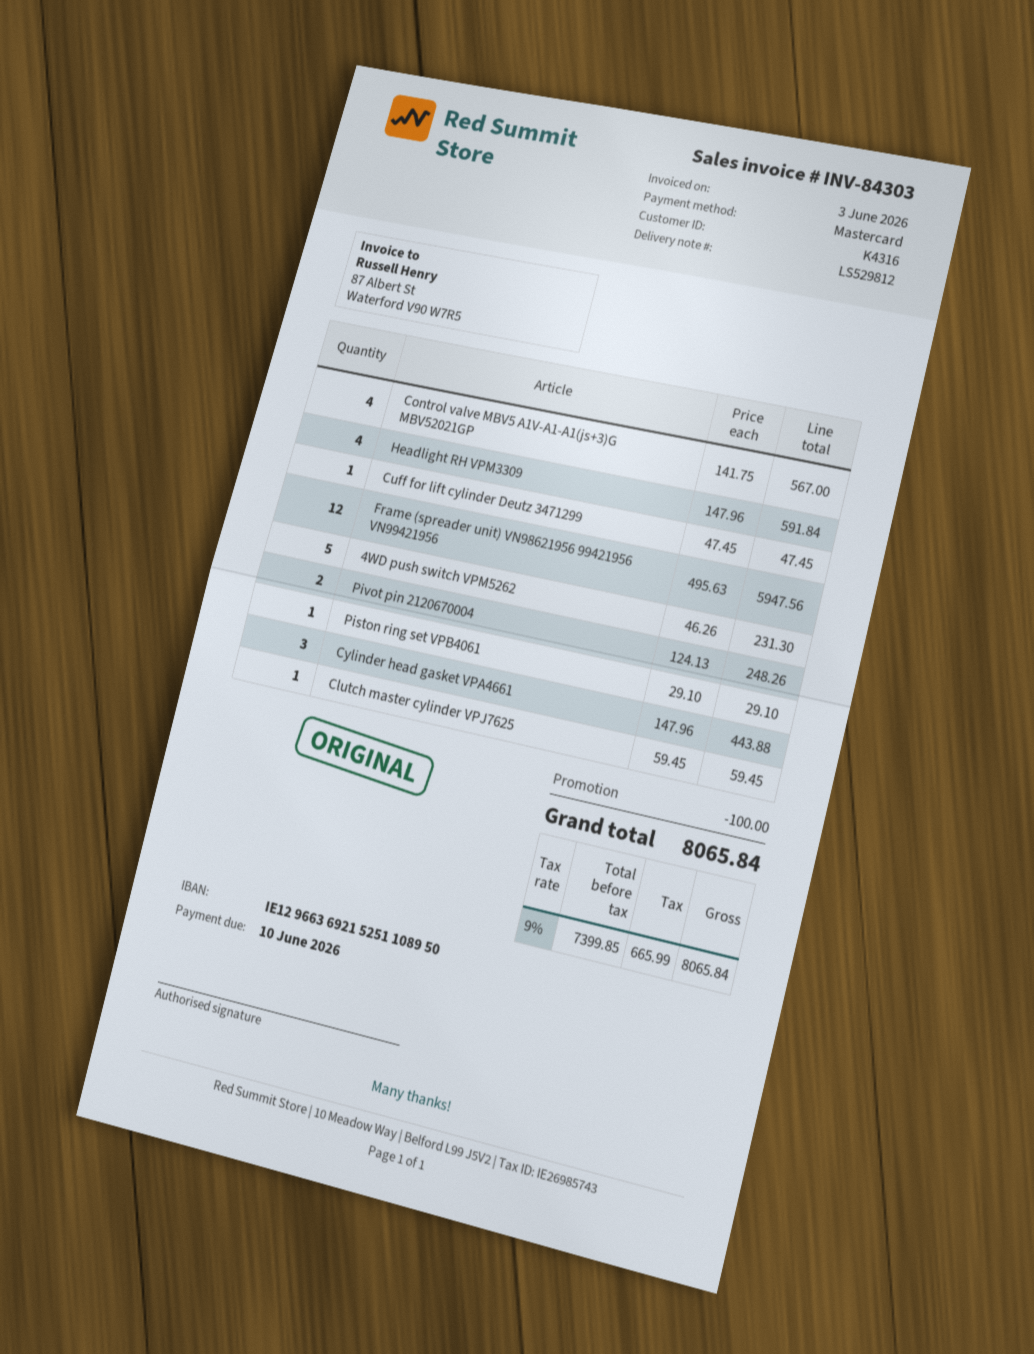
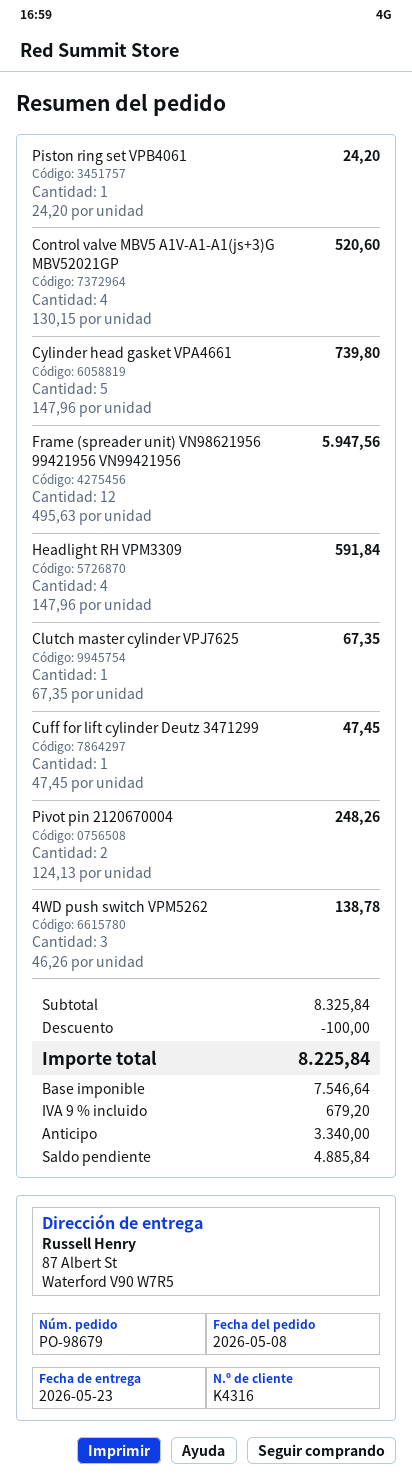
Control valve MBV5 A1V-A1-A1(js+3)G MBV52021GP: 4 x 141.75 = 567.00 -> 4 x 130.15 = 520.60
4WD push switch VPM5262: 5 x 46.26 = 231.30 -> 3 x 46.26 = 138.78
Piston ring set VPB4061: 1 x 29.10 = 29.10 -> 1 x 24.20 = 24.20
Cylinder head gasket VPA4661: 3 x 147.96 = 443.88 -> 5 x 147.96 = 739.80
Clutch master cylinder VPJ7625: 1 x 59.45 = 59.45 -> 1 x 67.35 = 67.35
net: 7399.85 -> 7546.64
tax: 9% = 665.99 -> 9% = 679.20
total: 8065.84 -> 8225.84

